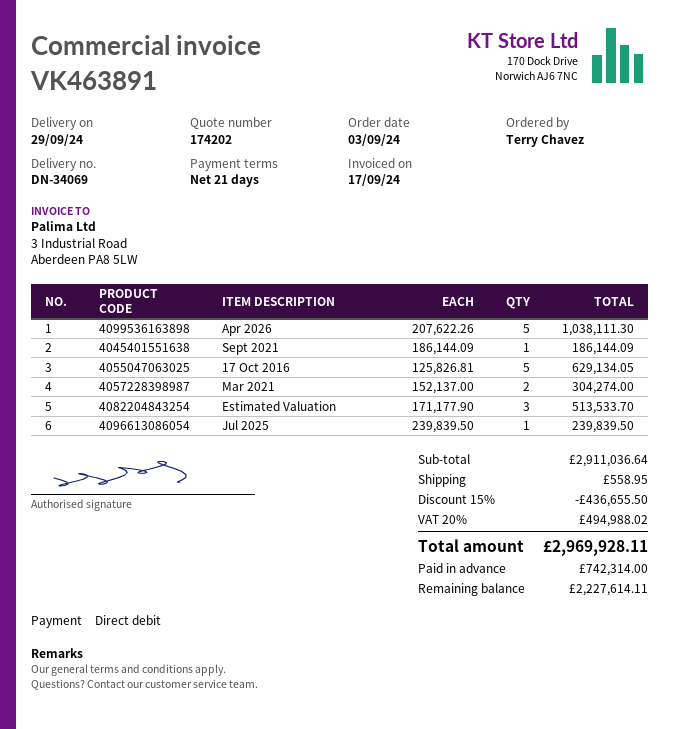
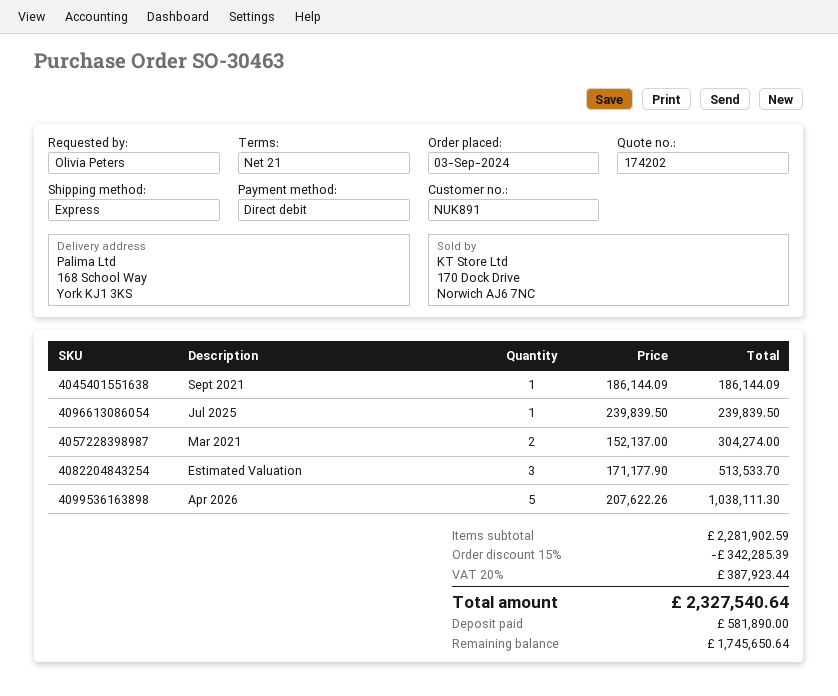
ordered by: Terry Chavez -> Olivia Peters
17 Oct 2016: 5 x 125826.81 = 629134.05 -> none
subtotal: 2911036.64 -> 2281902.59
discount: 15% = 436655.50 -> 15% = 342285.39
shipping: 558.95 -> none
tax: 20% = 494988.02 -> 20% = 387923.44
total: 2969928.11 -> 2327540.64
deposit: 742314.00 -> 581890.00
balance: 2227614.11 -> 1745650.64

